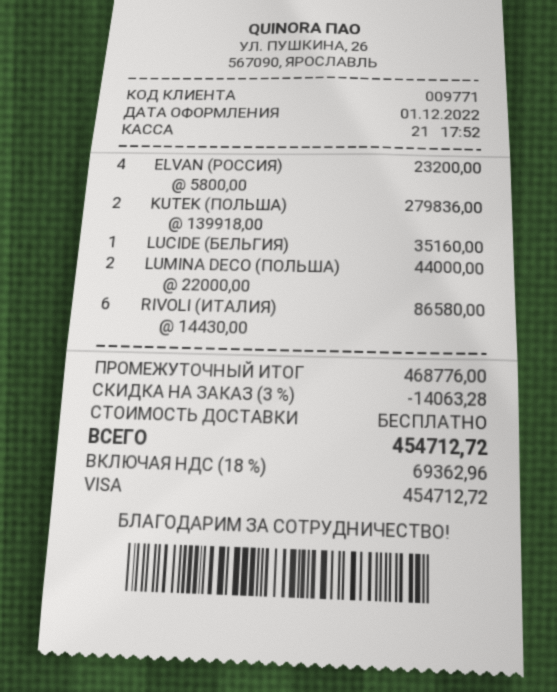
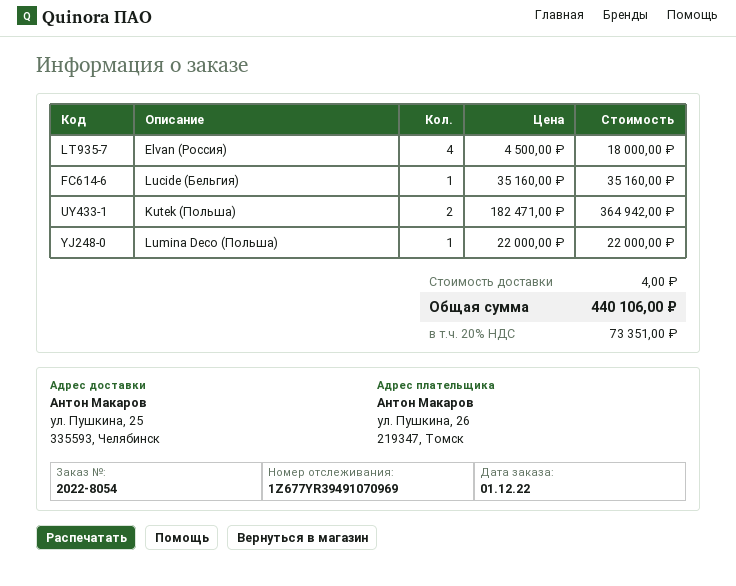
ELVAN (РОССИЯ): 4 x 5800.00 = 23200.00 -> 4 x 4500.00 = 18000.00
KUTEK (ПОЛЬША): 2 x 139918.00 = 279836.00 -> 2 x 182471.00 = 364942.00
LUMINA DECO (ПОЛЬША): 2 x 22000.00 = 44000.00 -> 1 x 22000.00 = 22000.00
RIVOLI (ИТАЛИЯ): 6 x 14430.00 = 86580.00 -> none
discount: 3% = 14063.28 -> none
shipping: 0.00 -> 4.00
tax: 18% = 69362.96 -> 20% = 73351.00
total: 454712.72 -> 440106.00

